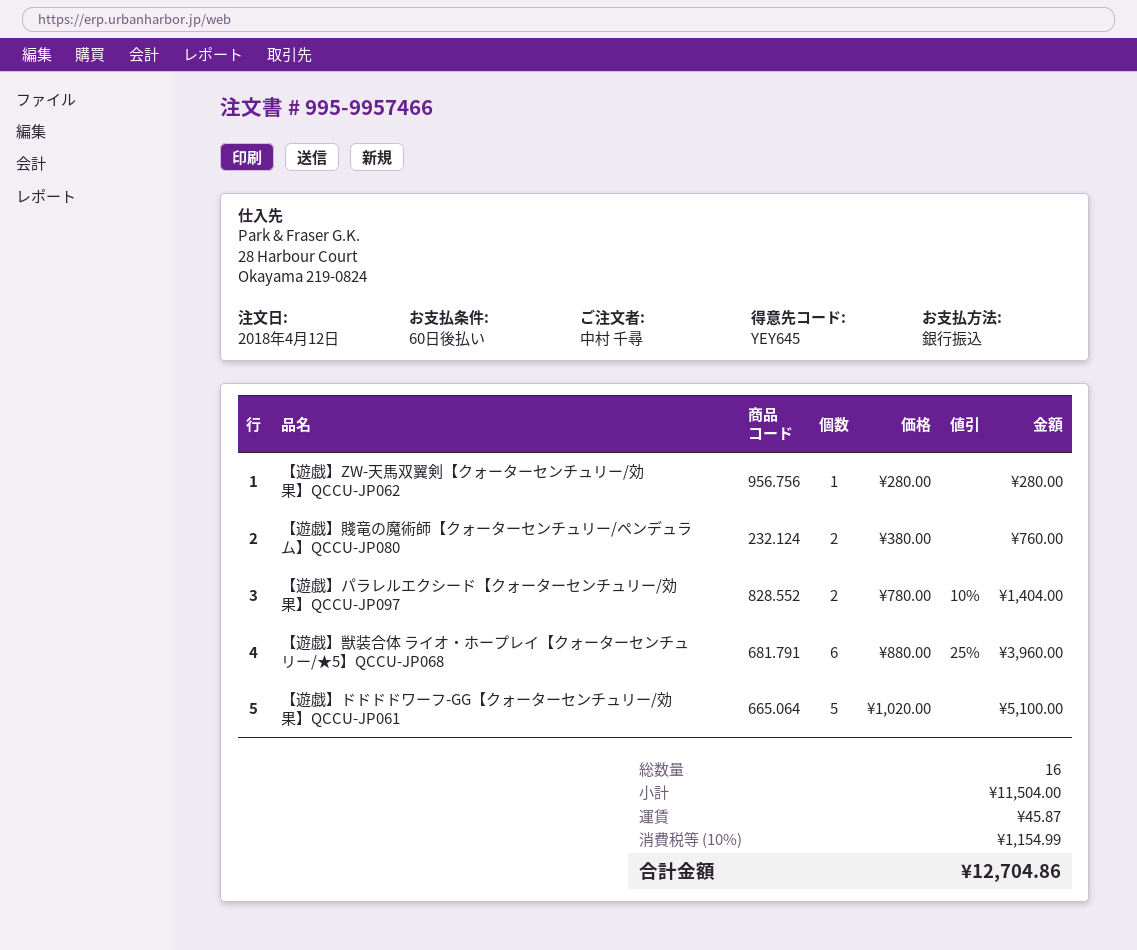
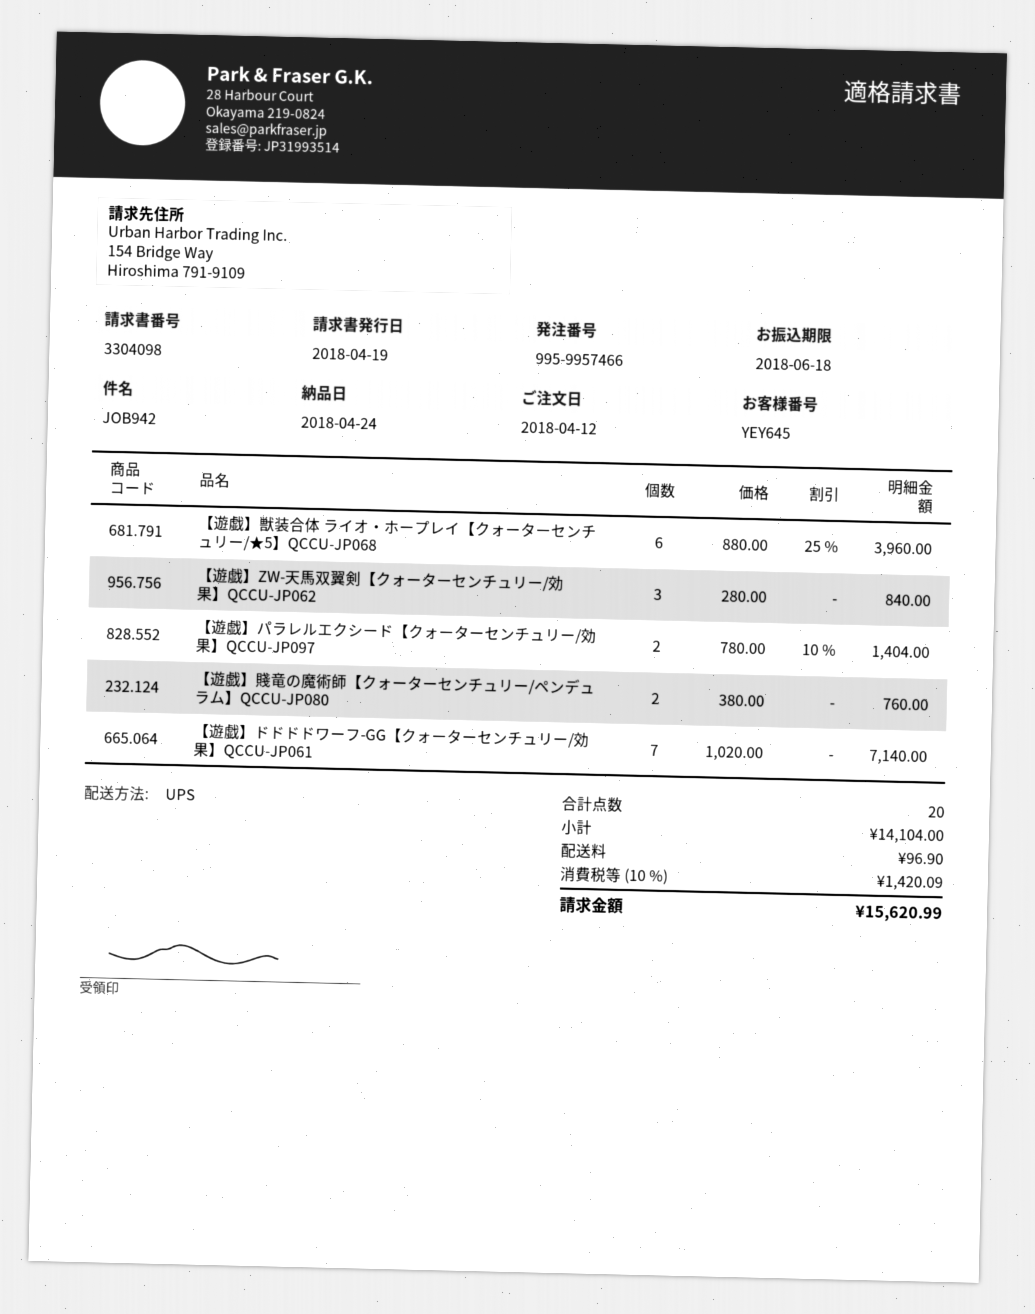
【遊戯】ZW-天馬双翼剣【クォーターセンチュリー/効果】QCCU-JP062: 1 x 280.00 = 280.00 -> 3 x 280.00 = 840.00
【遊戯】ドドドドワーフ-GG【クォーターセンチュリー/効果】QCCU-JP061: 5 x 1020.00 = 5100.00 -> 7 x 1020.00 = 7140.00
total quantity: 16 -> 20
subtotal: 11504.00 -> 14104.00
shipping: 45.87 -> 96.90
tax: 10% = 1154.99 -> 10% = 1420.09
total: 12704.86 -> 15620.99

